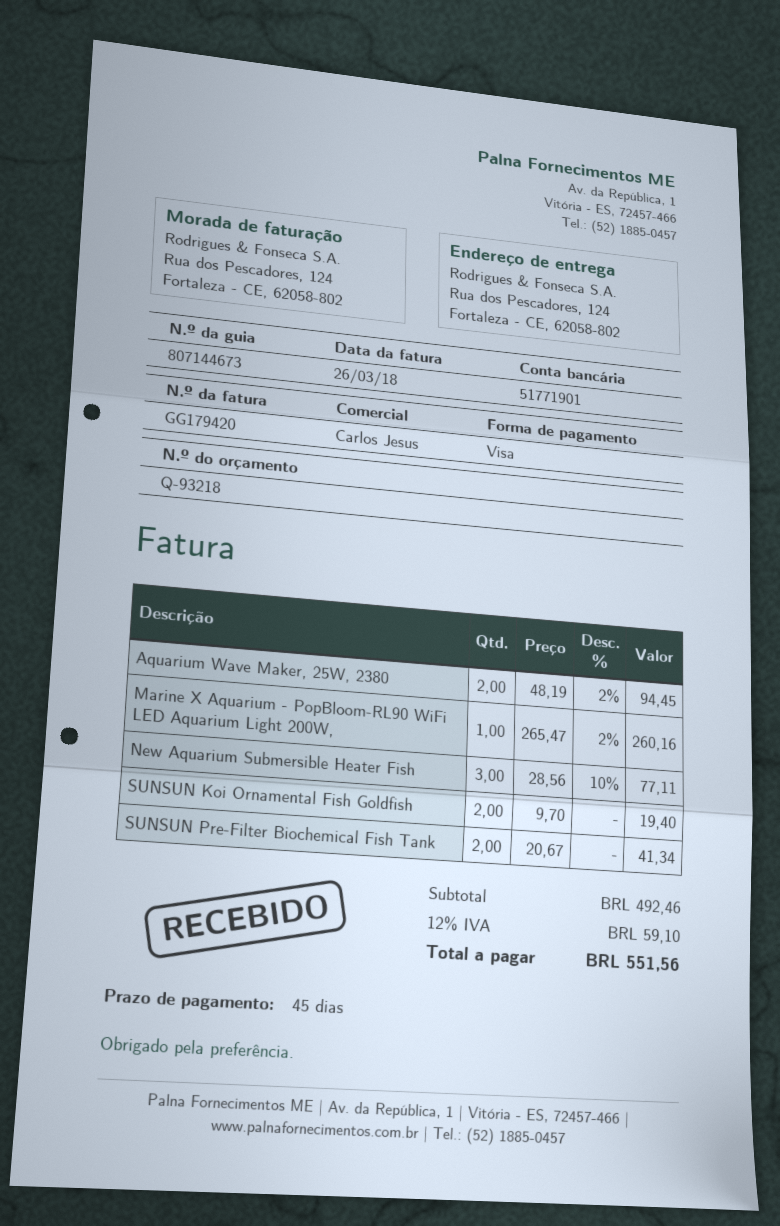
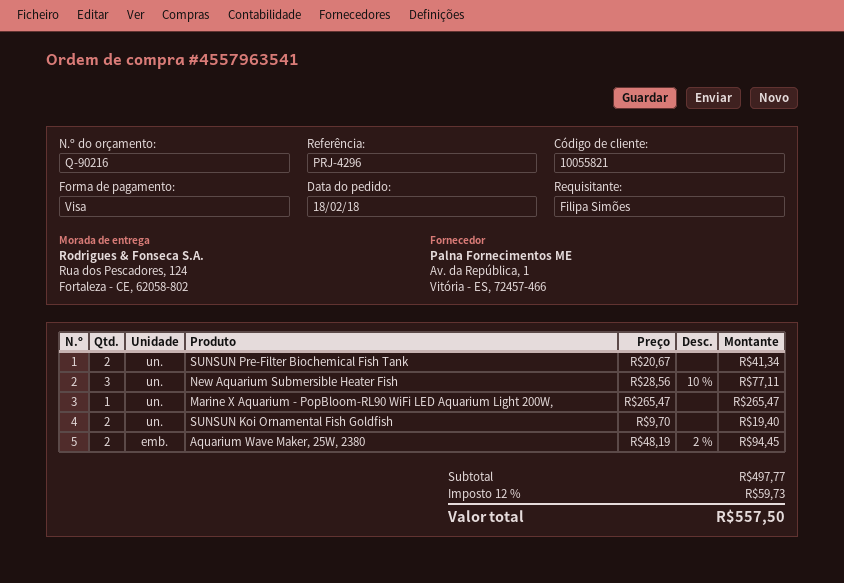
quote number: Q-93218 -> Q-90216
Marine X Aquarium - PopBloom-RL90 WiFi LED Aquarium Light 200W,: 1 x 265.47 - 2% = 260.16 -> 1 x 265.47 = 265.47
subtotal: 492.46 -> 497.77
tax: 12% = 59.10 -> 12% = 59.73
total: 551.56 -> 557.50

